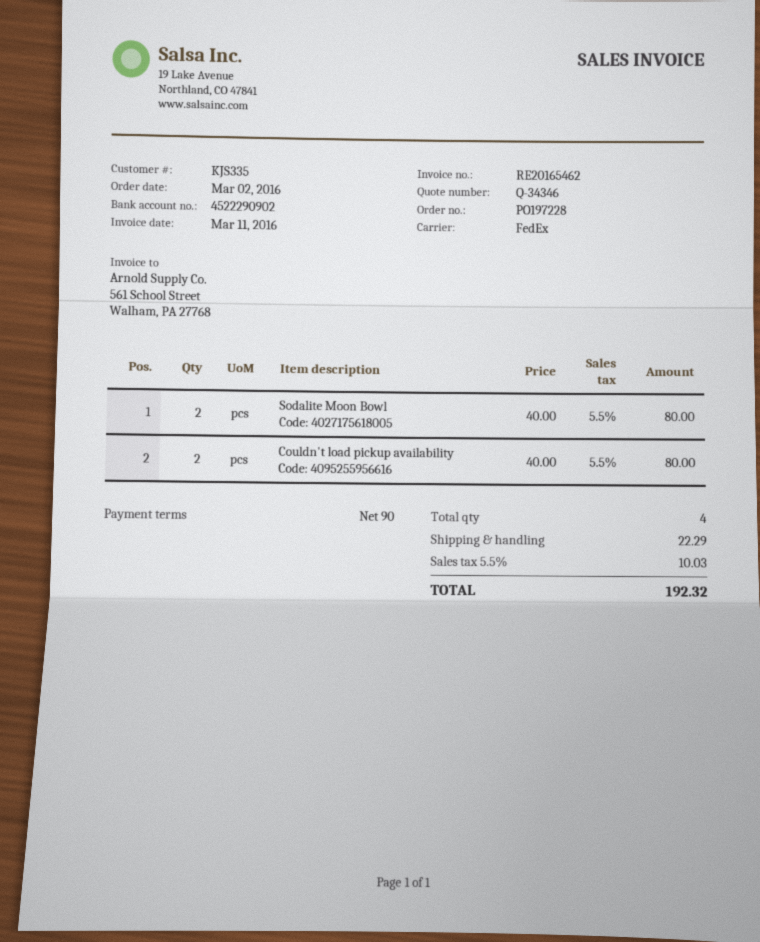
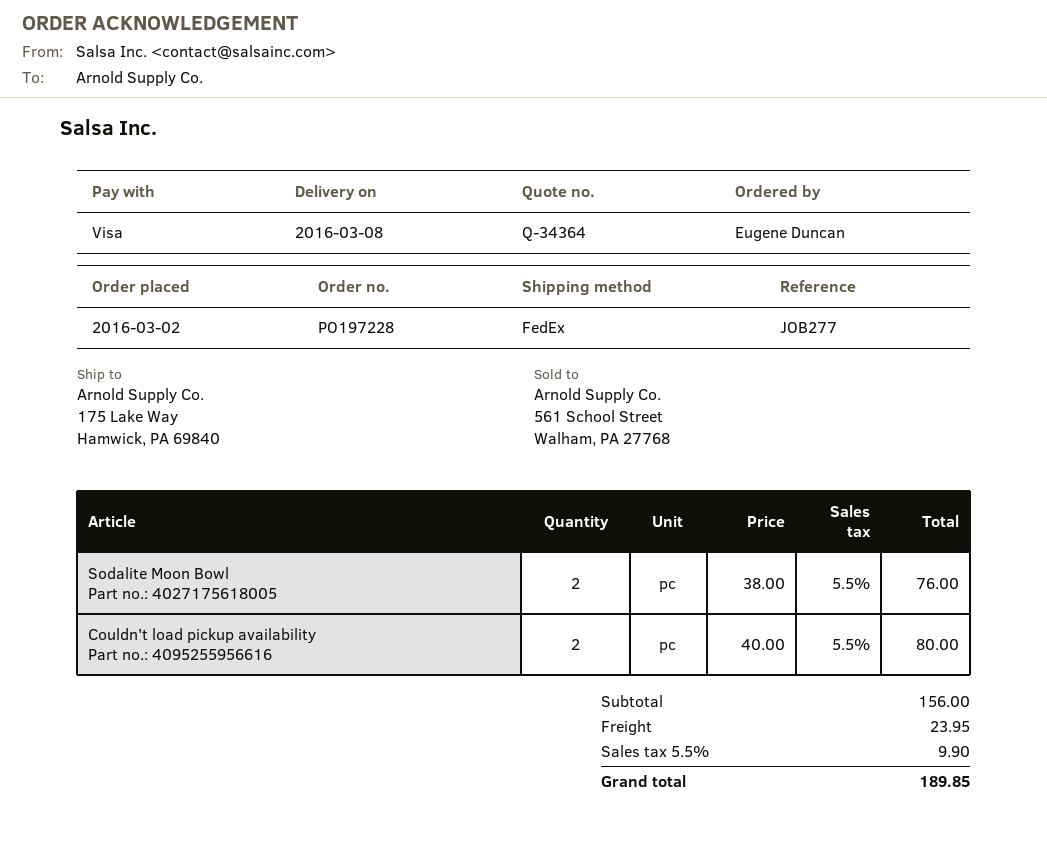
quote number: Q-34346 -> Q-34364
Sodalite Moon Bowl: 2 x 40.00 = 80.00 -> 2 x 38.00 = 76.00
shipping: 22.29 -> 23.95
tax: 5.5% = 10.03 -> 5.5% = 9.90
total: 192.32 -> 189.85

